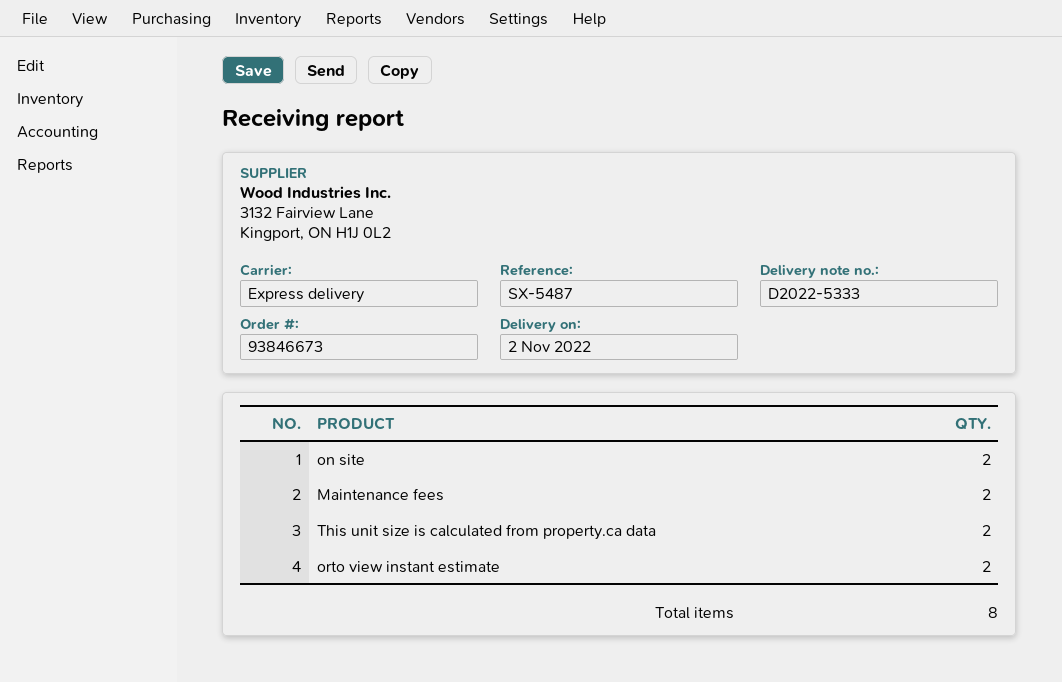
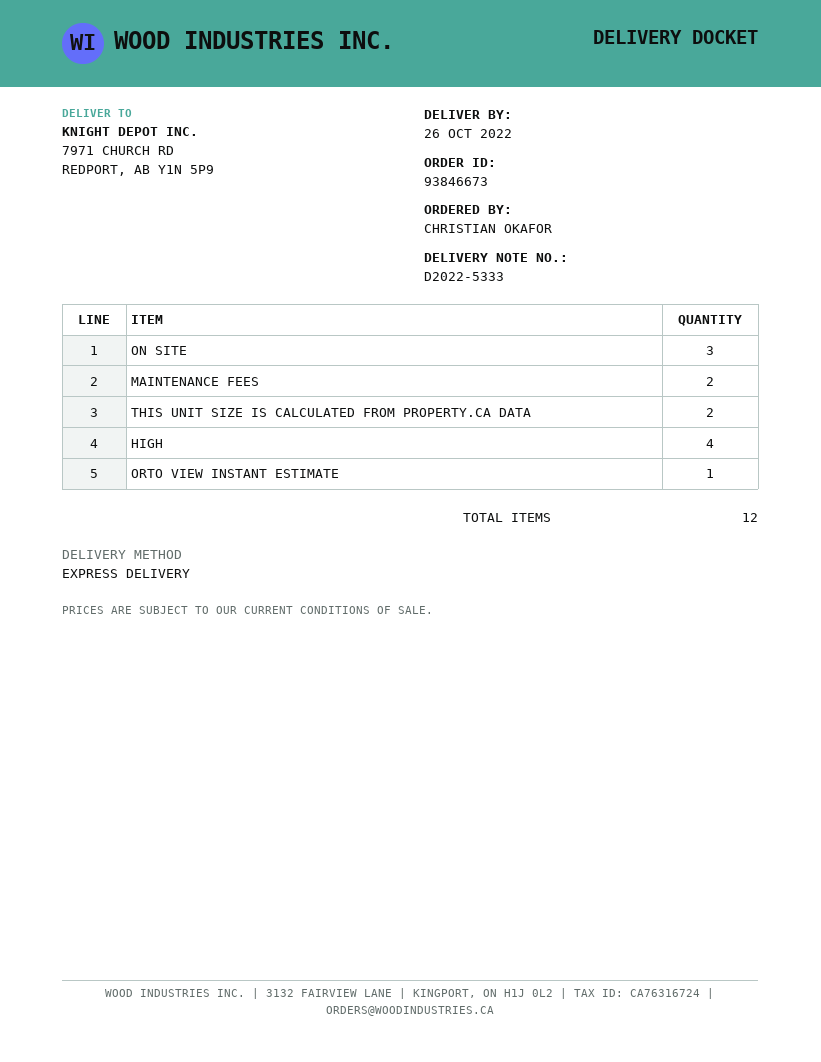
delivery date: 2022-11-02 -> 2022-10-26
on site: 2 -> 3
orto view instant estimate: 2 -> 1
HIGH: none -> 4
total quantity: 8 -> 12

